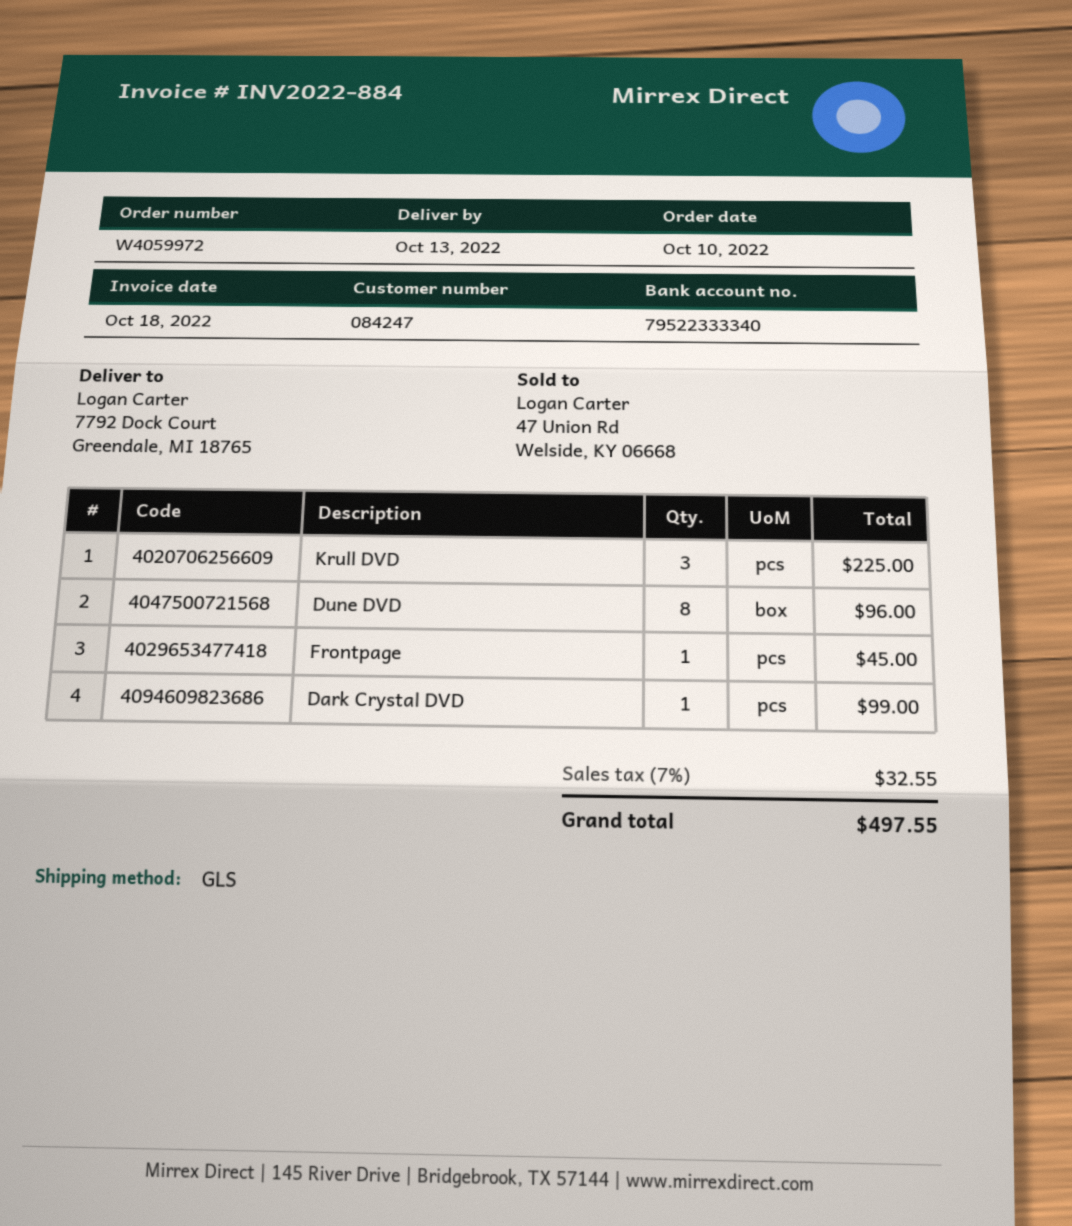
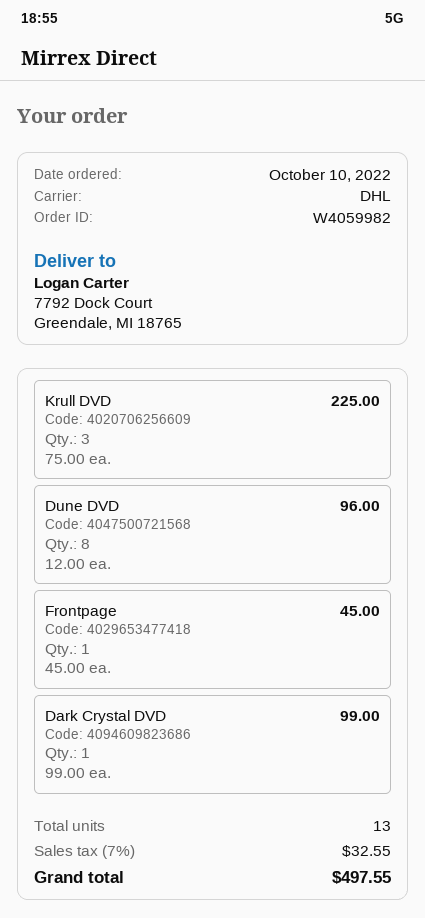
order number: W4059972 -> W4059982
shipping method: GLS -> DHL

